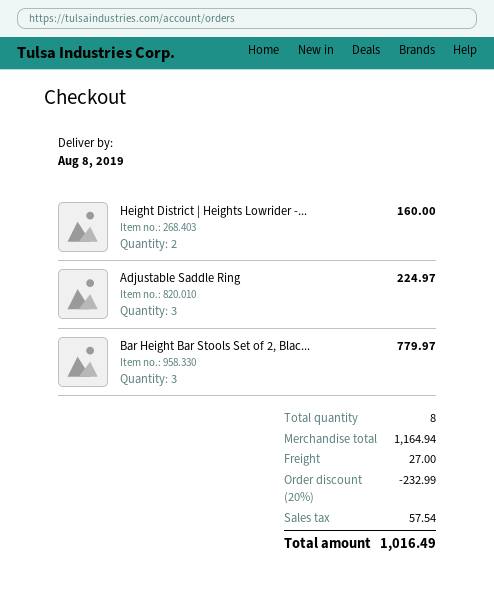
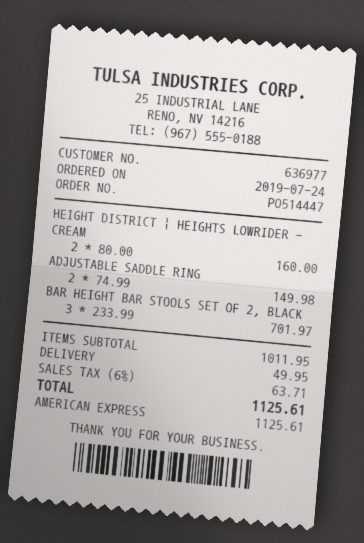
Adjustable Saddle Ring: 3 for 224.97 -> 2 for 149.98
Bar Height Bar Stools Set of 2, Blac...: 3 for 779.97 -> 3 for 701.97
subtotal: 1164.94 -> 1011.95
discount: 20% = 232.99 -> none
shipping: 27.00 -> 49.95
tax: 57.54 -> 63.71
total: 1016.49 -> 1125.61

